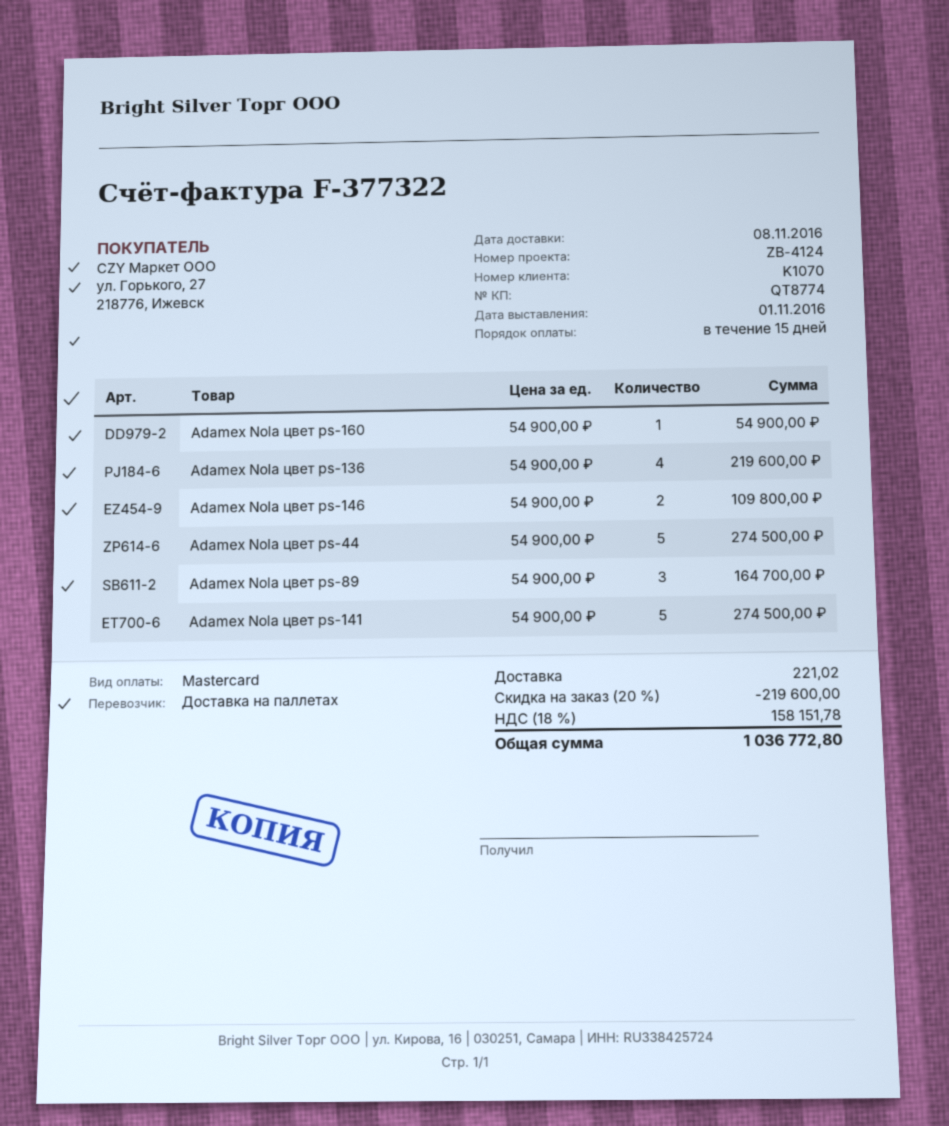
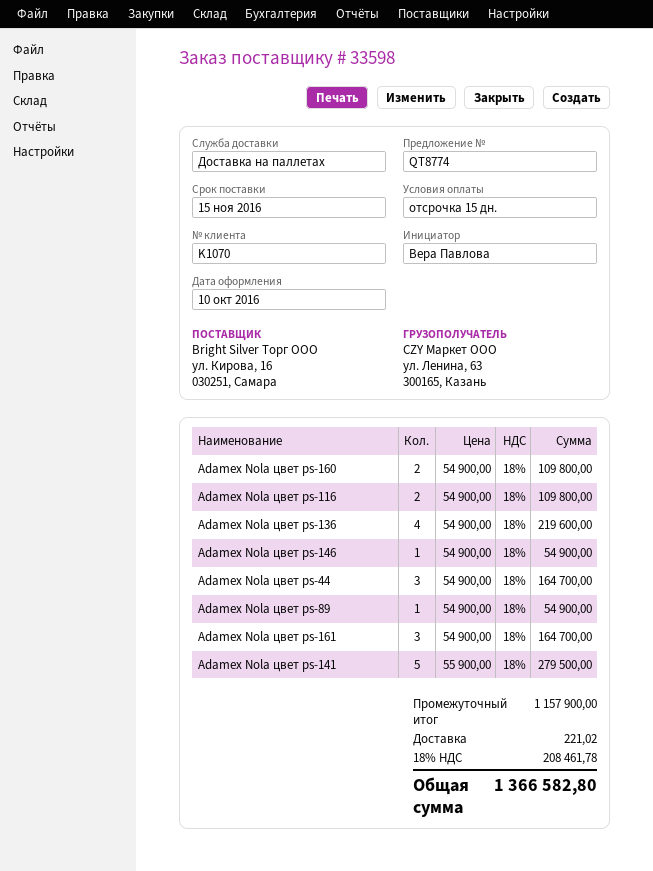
delivery date: 2016-11-08 -> 2016-11-15
Adamex Nola цвет ps-160: 1 x 54900.00 = 54900.00 -> 2 x 54900.00 = 109800.00
Adamex Nola цвет ps-146: 2 x 54900.00 = 109800.00 -> 1 x 54900.00 = 54900.00
Adamex Nola цвет ps-44: 5 x 54900.00 = 274500.00 -> 3 x 54900.00 = 164700.00
Adamex Nola цвет ps-89: 3 x 54900.00 = 164700.00 -> 1 x 54900.00 = 54900.00
Adamex Nola цвет ps-141: 5 x 54900.00 = 274500.00 -> 5 x 55900.00 = 279500.00
Adamex Nola цвет ps-116: none -> 2 x 54900.00 = 109800.00
Adamex Nola цвет ps-161: none -> 3 x 54900.00 = 164700.00
discount: 20% = 219600.00 -> none
tax: 18% = 158151.78 -> 18% = 208461.78
total: 1036772.80 -> 1366582.80

